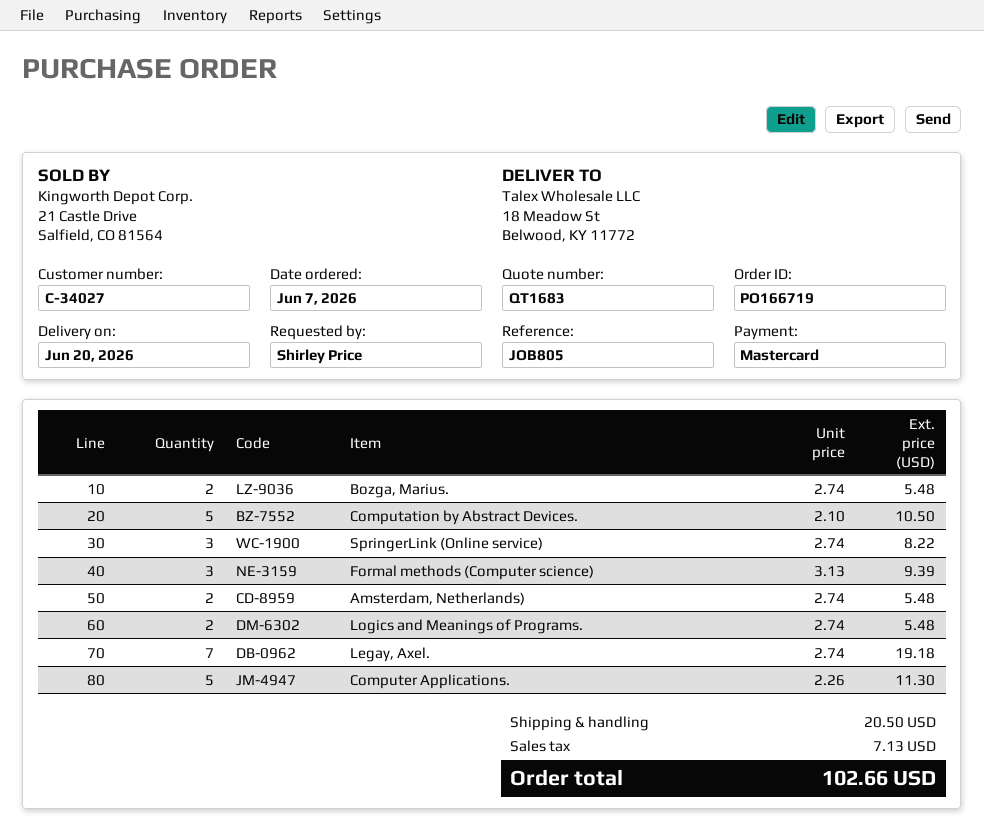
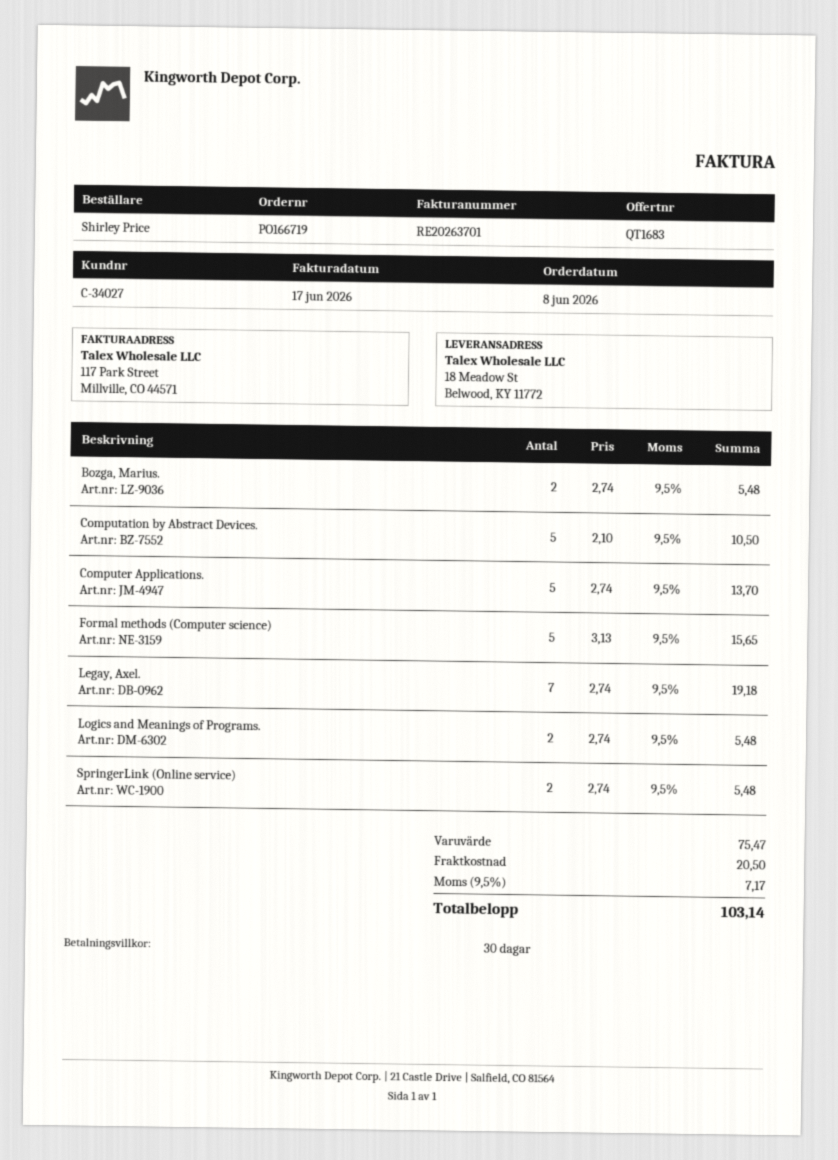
order date: 2026-06-07 -> 2026-06-08
SpringerLink (Online service): 3 x 2.74 = 8.22 -> 2 x 2.74 = 5.48
Formal methods (Computer science): 3 x 3.13 = 9.39 -> 5 x 3.13 = 15.65
Amsterdam, Netherlands): 2 x 2.74 = 5.48 -> none
Computer Applications.: 5 x 2.26 = 11.30 -> 5 x 2.74 = 13.70
tax: 7.13 -> 7.17
total: 102.66 -> 103.14

